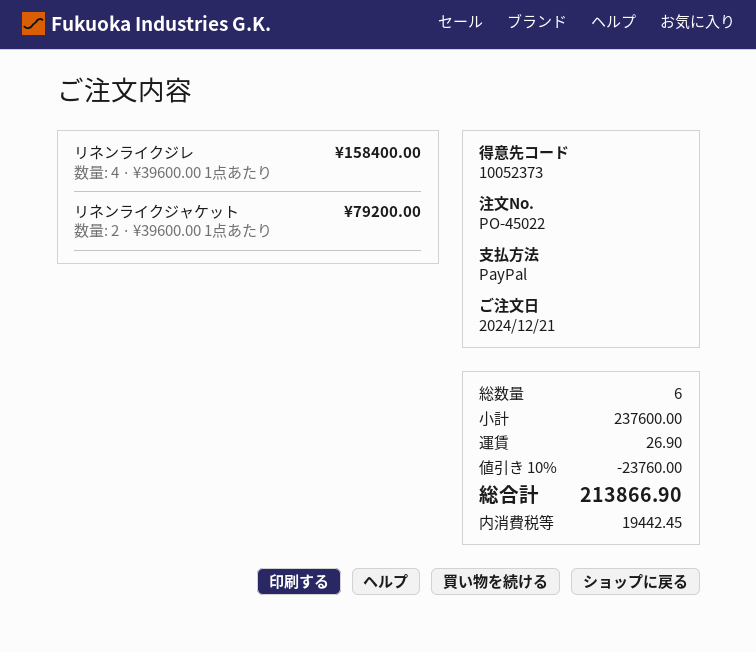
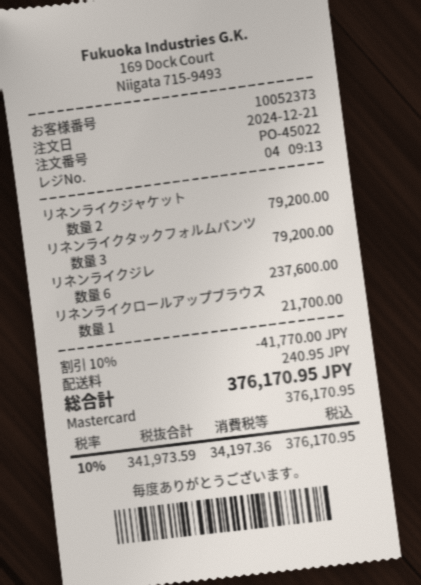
payment method: PayPal -> Mastercard
リネンライクジレ: 4 for 158400.00 -> 6 for 237600.00
リネンライクタックフォルムパンツ: none -> 3 for 79200.00
リネンライクロールアップブラウス: none -> 1 for 21700.00
discount: 10% = 23760.00 -> 10% = 41770.00
shipping: 26.90 -> 240.95
tax: 19442.45 -> 34197.36
total: 213866.90 -> 376170.95

